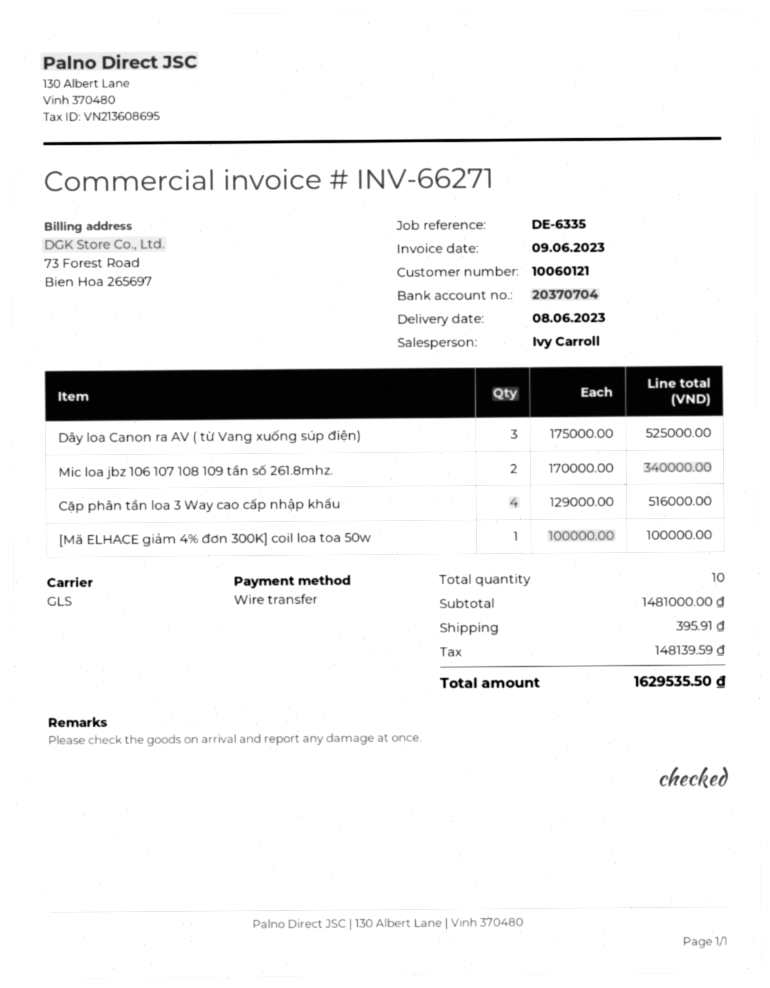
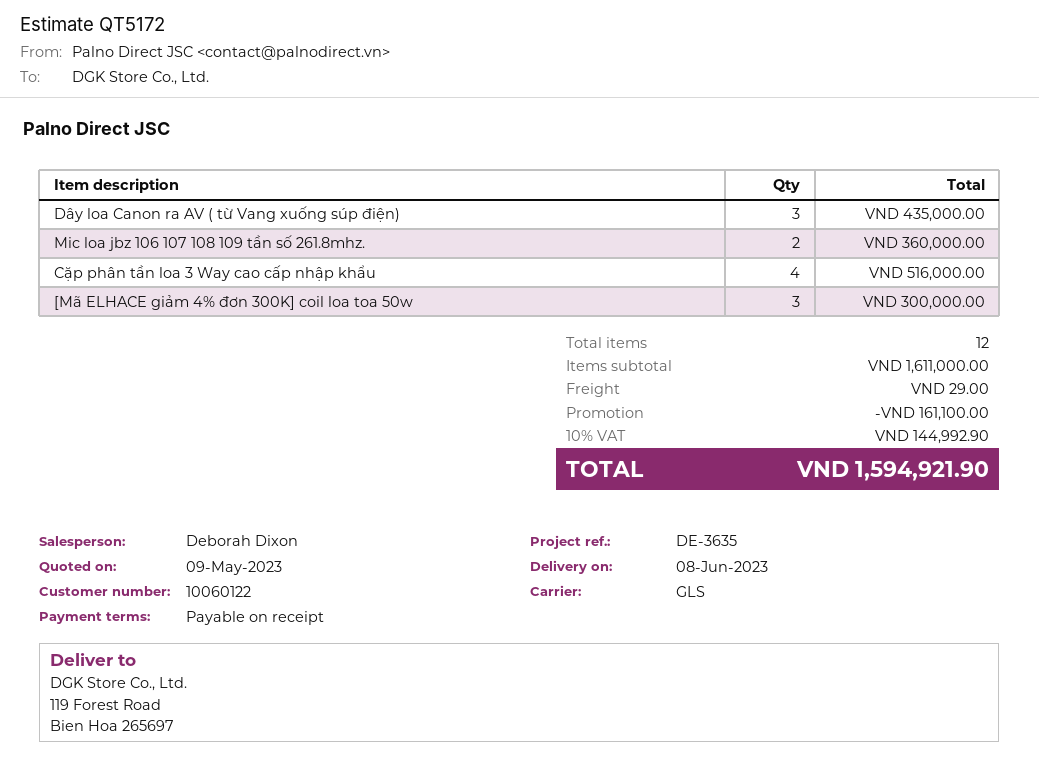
customer number: 10060121 -> 10060122
reference: DE-6335 -> DE-3635
sales rep: Ivy Carroll -> Deborah Dixon
Dây loa Canon ra AV ( từ Vang xuống súp điện): 3 for 525000.00 -> 3 for 435000.00
Mic loa jbz 106 107 108 109 tần số 261.8mhz.: 2 for 340000.00 -> 2 for 360000.00
[Mã ELHACE giảm 4% đơn 300K] coil loa toa 50w: 1 for 100000.00 -> 3 for 300000.00
total quantity: 10 -> 12
subtotal: 1481000.00 -> 1611000.00
discount: none -> 161100.00
shipping: 395.91 -> 29.00
tax: 148139.59 -> 144992.90
total: 1629535.50 -> 1594921.90

